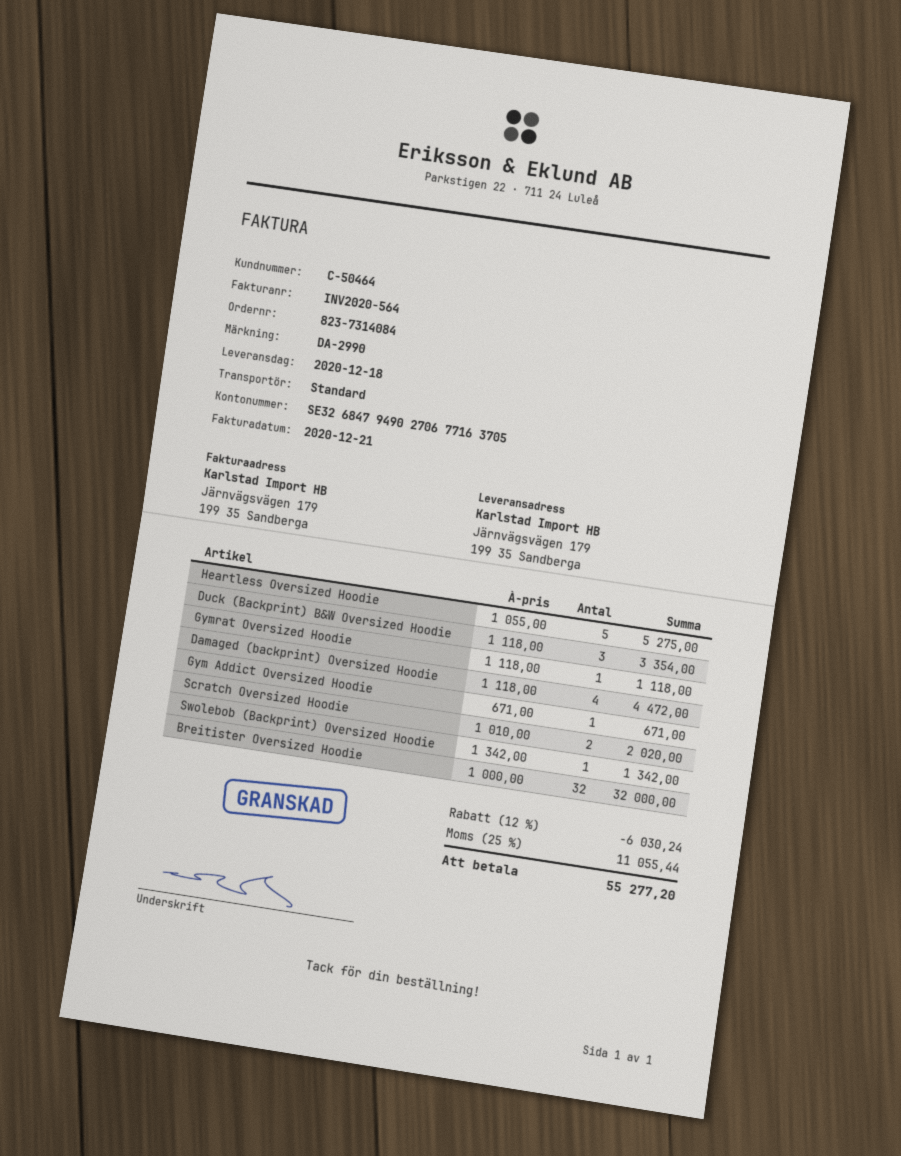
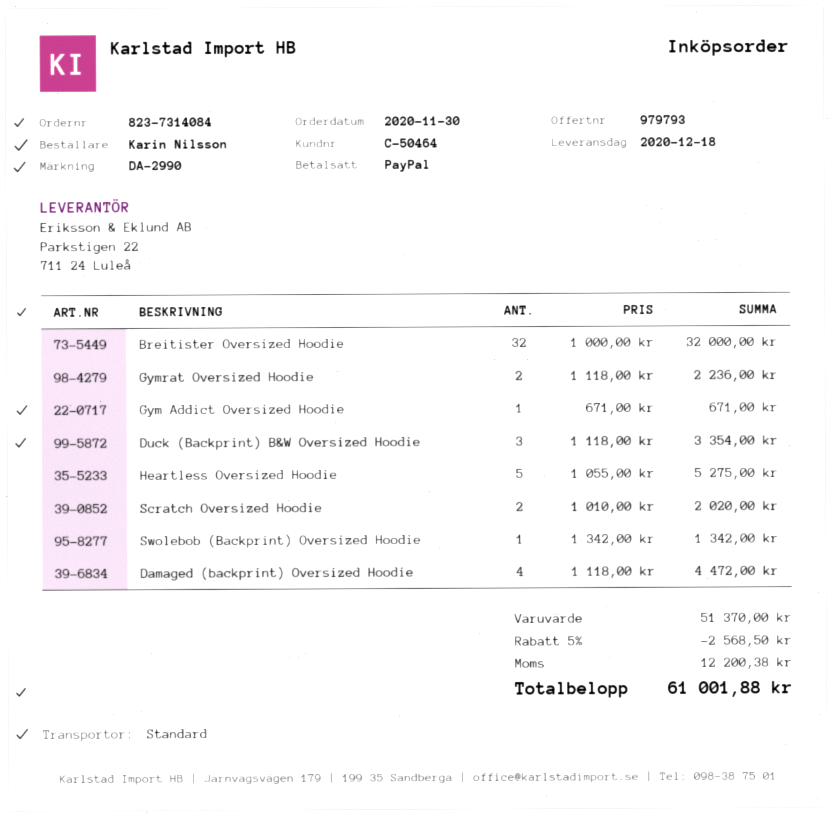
Gymrat Oversized Hoodie: 1 x 1118.00 = 1118.00 -> 2 x 1118.00 = 2236.00
discount: 12% = 6030.24 -> 5% = 2568.50
tax: 11055.44 -> 12200.38
total: 55277.20 -> 61001.88

